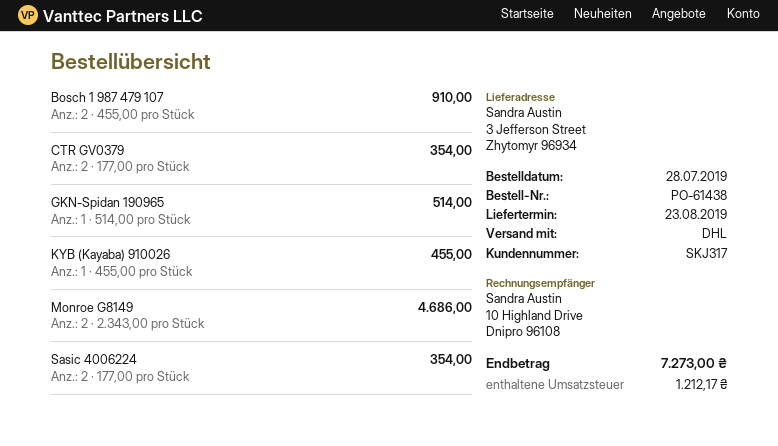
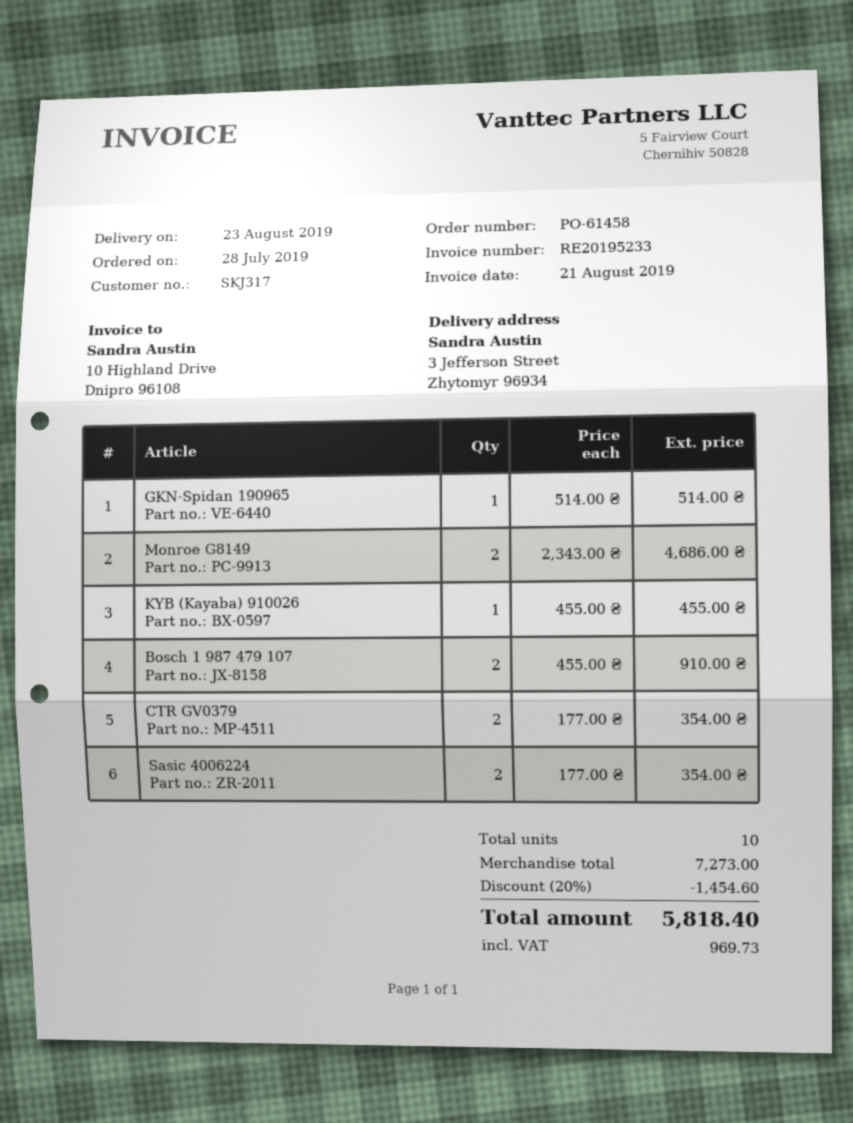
order number: PO-61438 -> PO-61458
discount: none -> 20% = 1454.60
tax: 1212.17 -> 969.73
total: 7273.00 -> 5818.40

